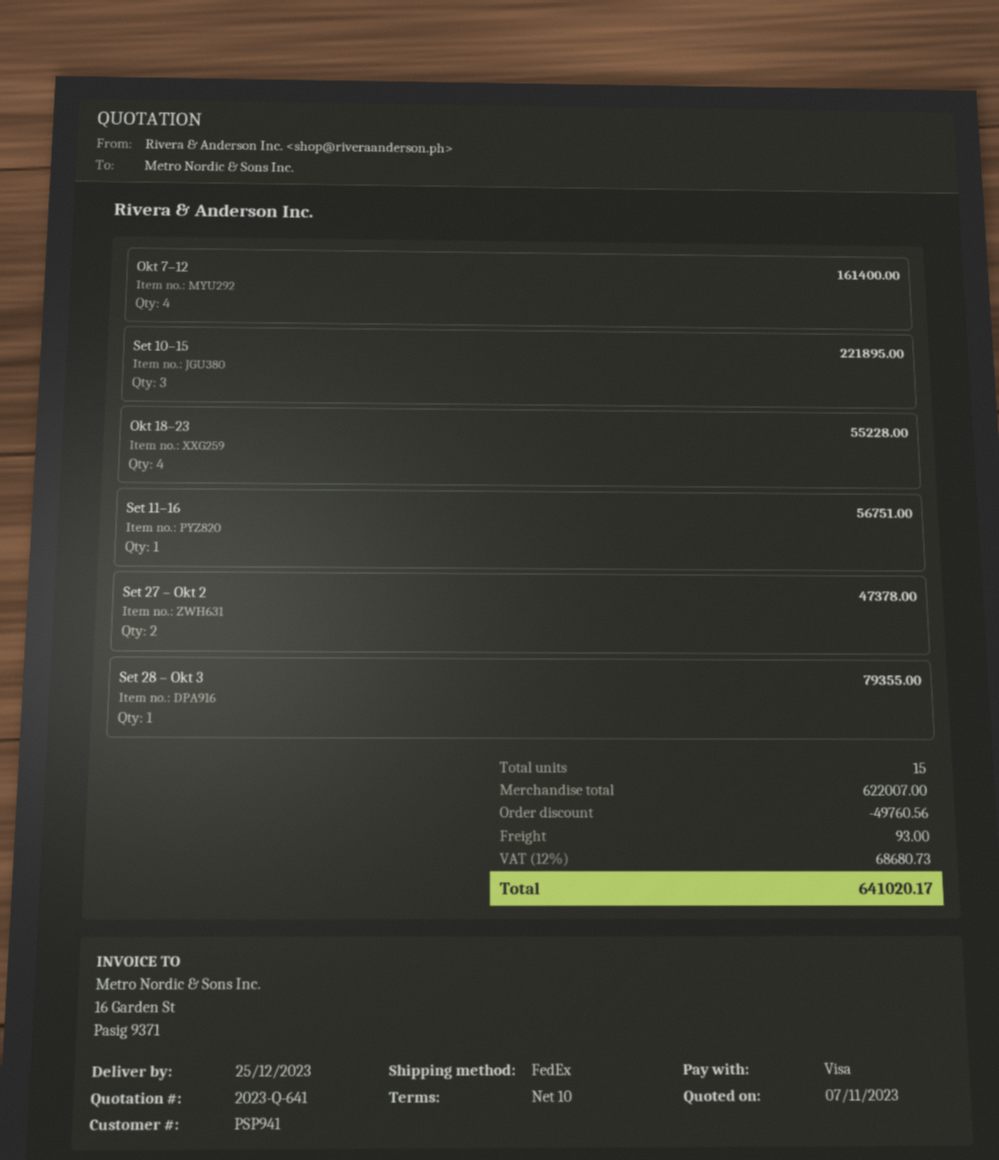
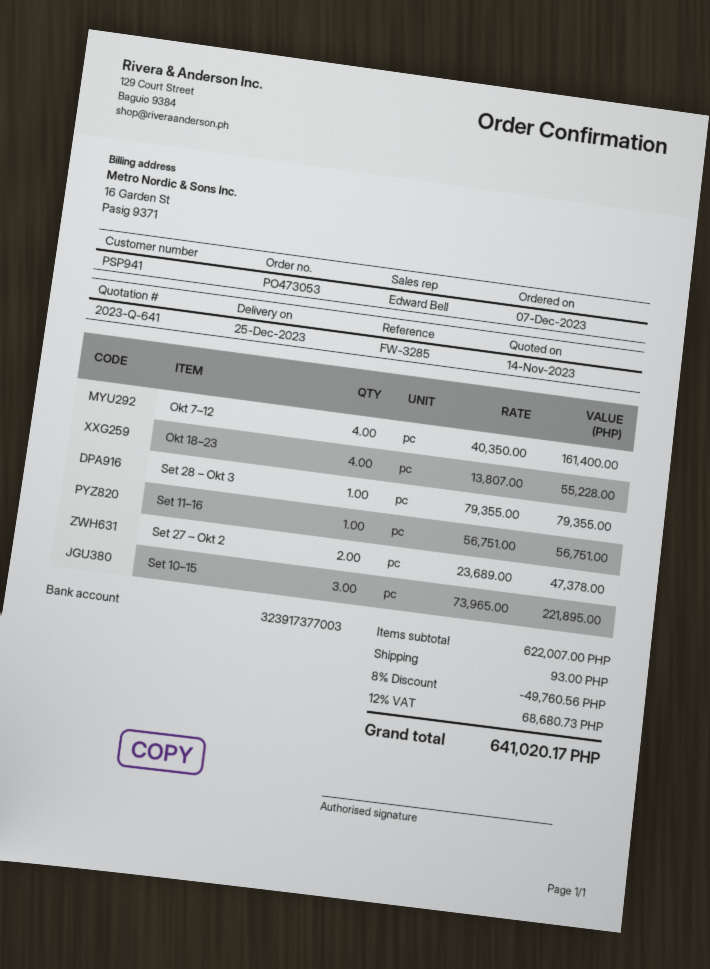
quote date: 2023-11-07 -> 2023-11-14

